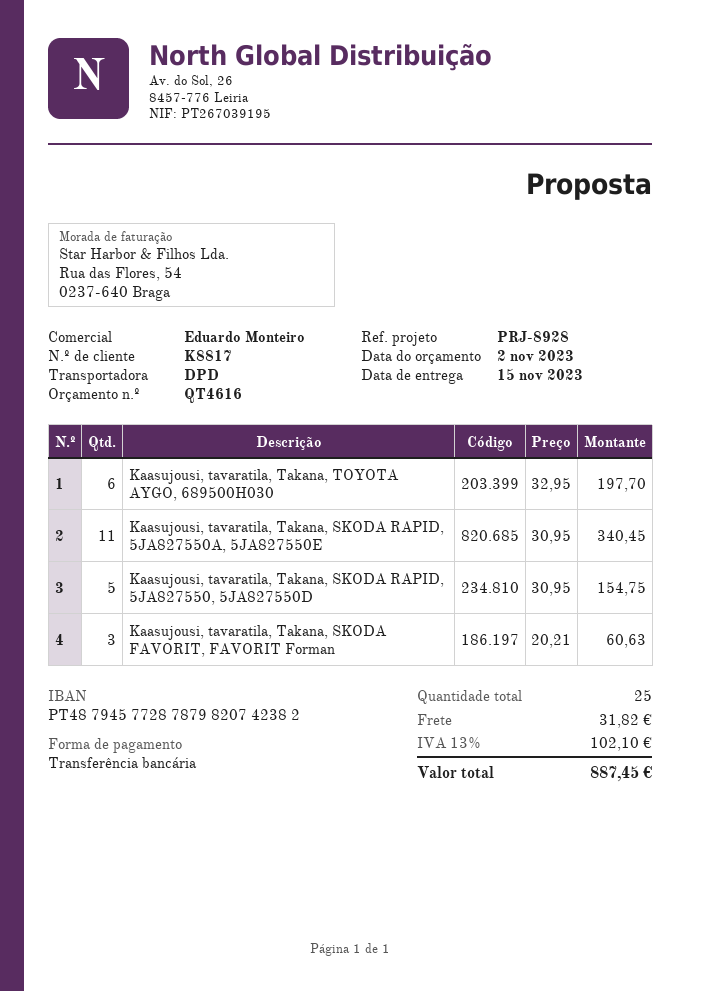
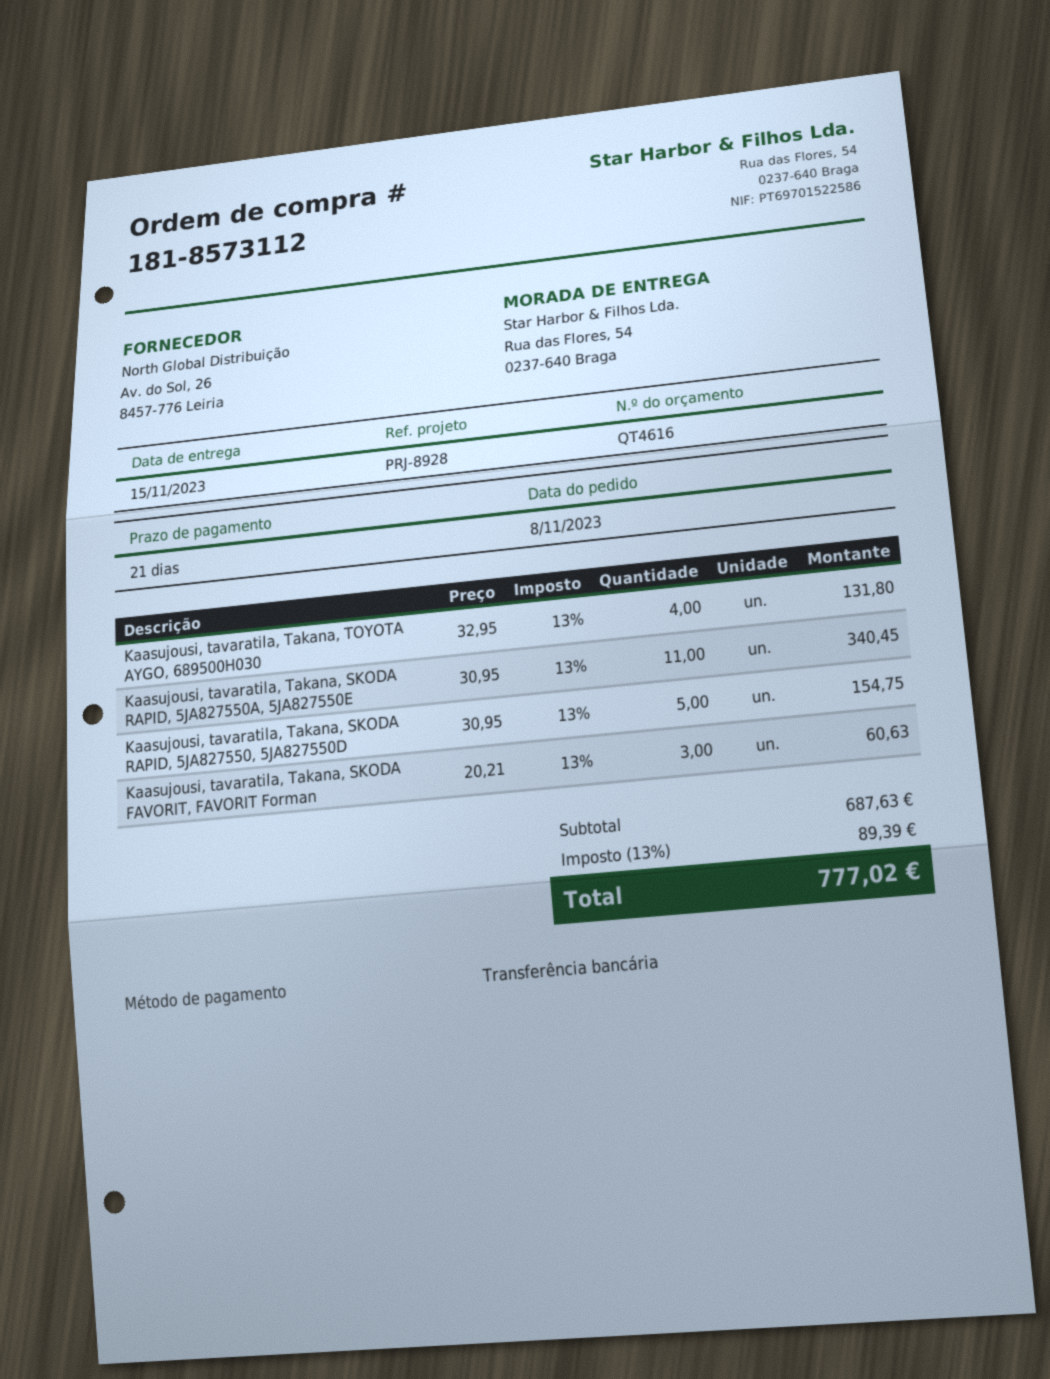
Kaasujousi, tavaratila, Takana, TOYOTA AYGO, 689500H030: 6 x 32.95 = 197.70 -> 4 x 32.95 = 131.80
shipping: 31.82 -> none
tax: 13% = 102.10 -> 13% = 89.39
total: 887.45 -> 777.02

